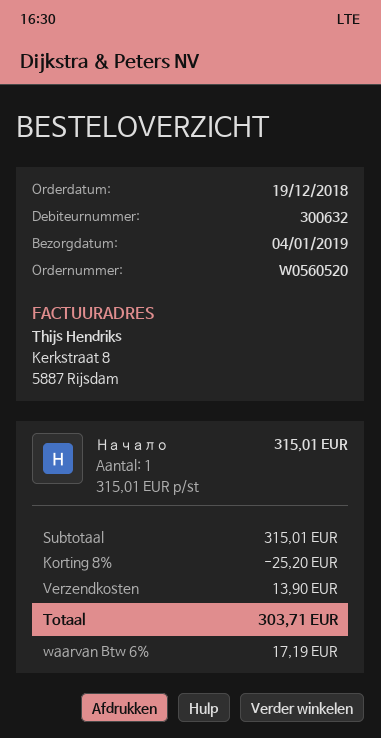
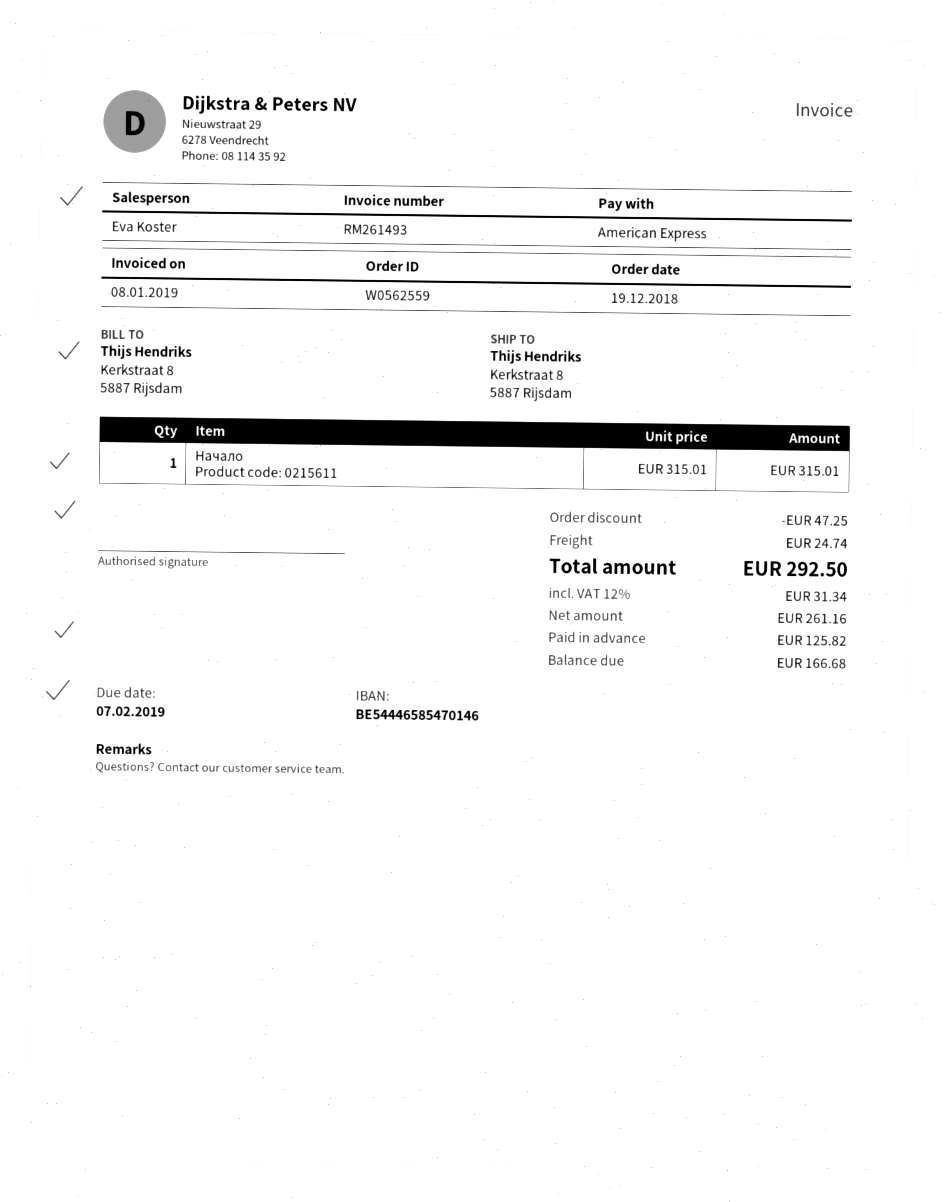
order number: W0560520 -> W0562559
discount: 25.20 -> 47.25
shipping: 13.90 -> 24.74
tax: 6% = 17.19 -> 12% = 31.34
total: 303.71 -> 292.50

